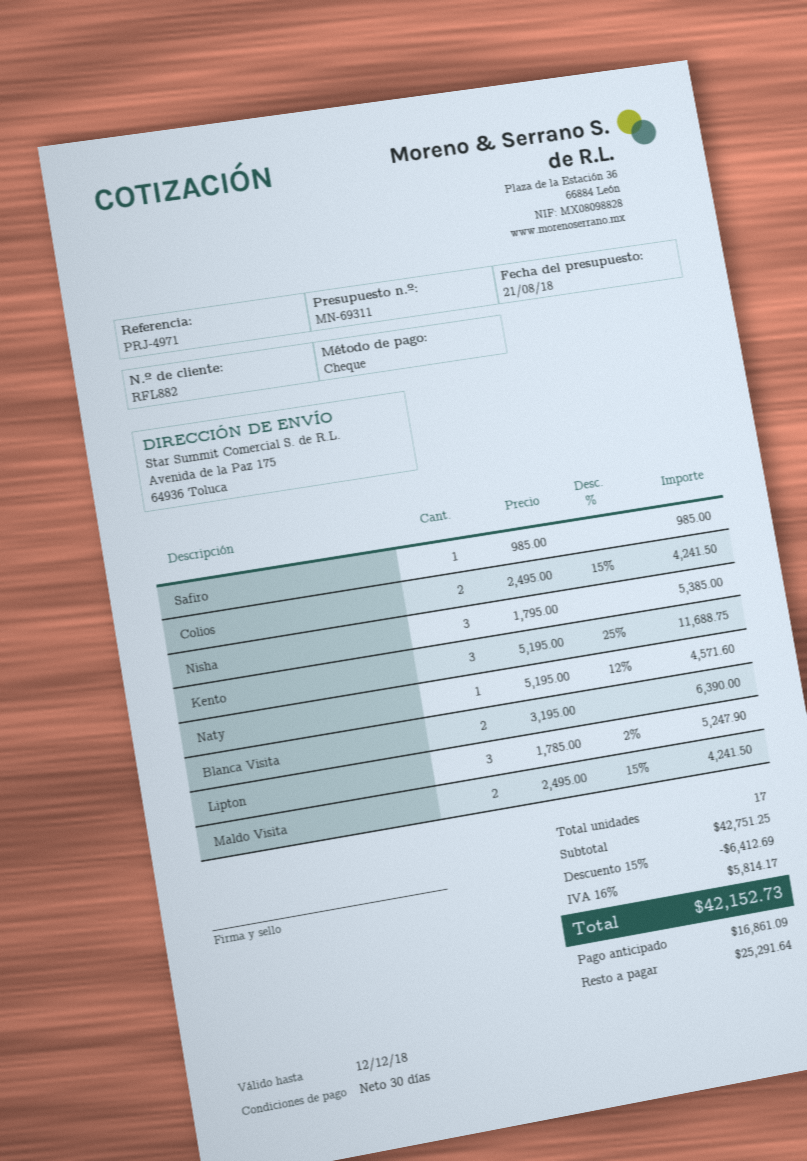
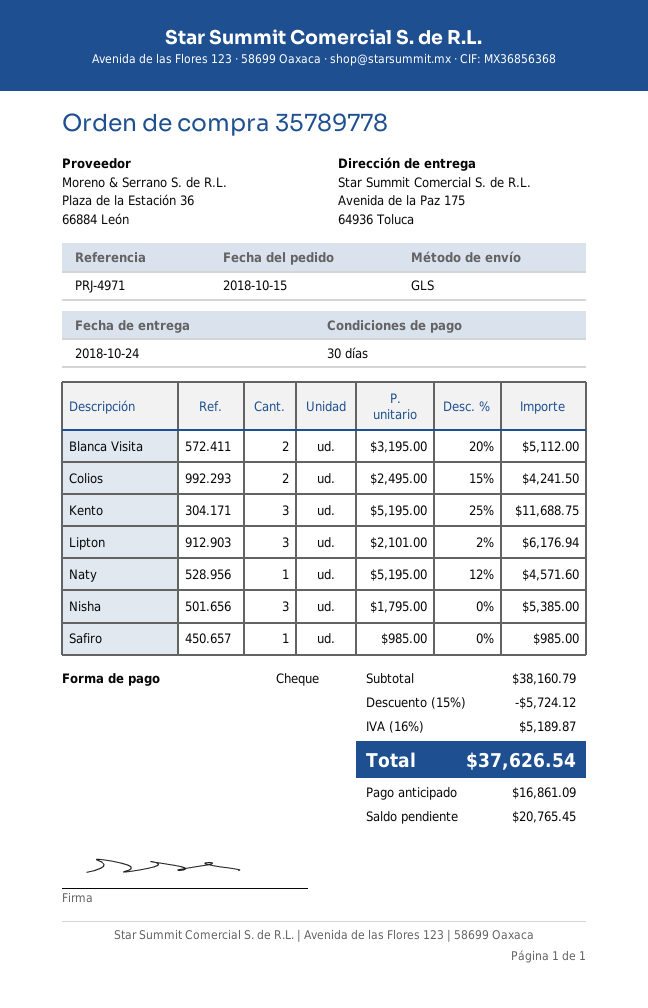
Blanca Visita: 2 x 3195.00 = 6390.00 -> 2 x 3195.00 - 20% = 5112.00
Lipton: 3 x 1785.00 - 2% = 5247.90 -> 3 x 2101.00 - 2% = 6176.94
Maldo Visita: 2 x 2495.00 - 15% = 4241.50 -> none
subtotal: 42751.25 -> 38160.79
discount: 15% = 6412.69 -> 15% = 5724.12
tax: 16% = 5814.17 -> 16% = 5189.87
total: 42152.73 -> 37626.54
balance: 25291.64 -> 20765.45

